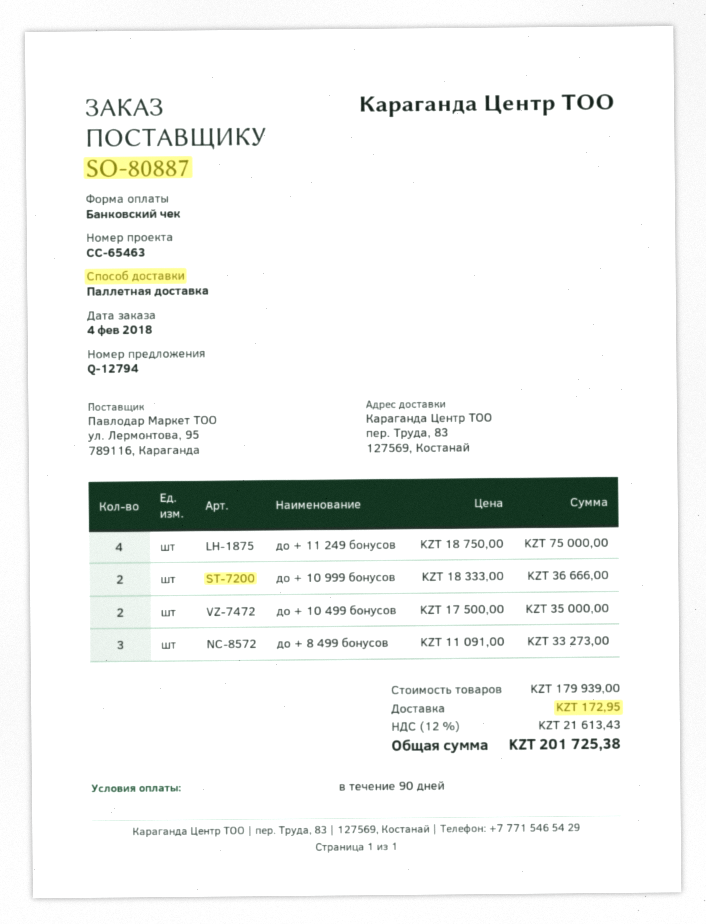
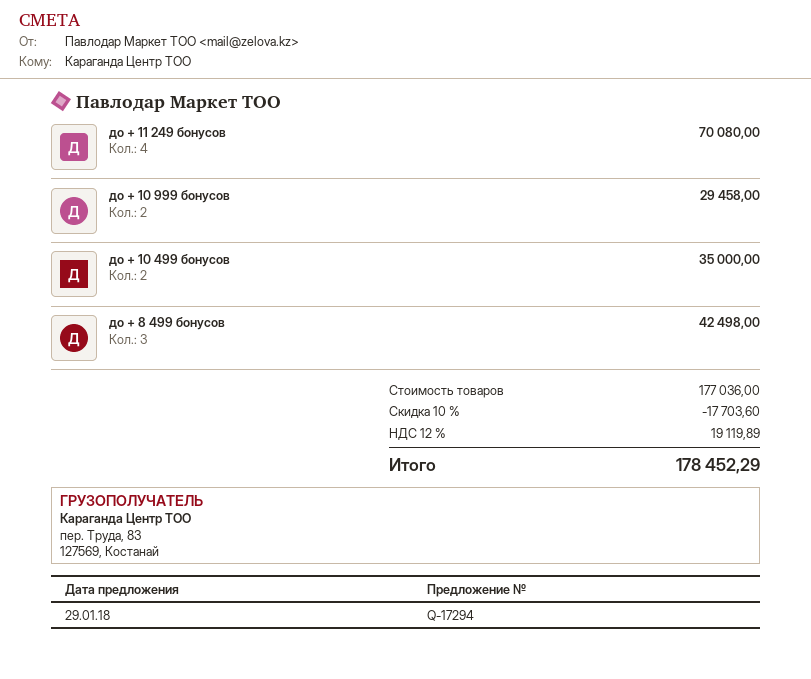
quote number: Q-12794 -> Q-17294
до + 11 249 бонусов: 4 for 75000.00 -> 4 for 70080.00
до + 10 999 бонусов: 2 for 36666.00 -> 2 for 29458.00
до + 8 499 бонусов: 3 for 33273.00 -> 3 for 42498.00
subtotal: 179939.00 -> 177036.00
discount: none -> 10% = 17703.60
shipping: 172.95 -> none
tax: 12% = 21613.43 -> 12% = 19119.89
total: 201725.38 -> 178452.29

